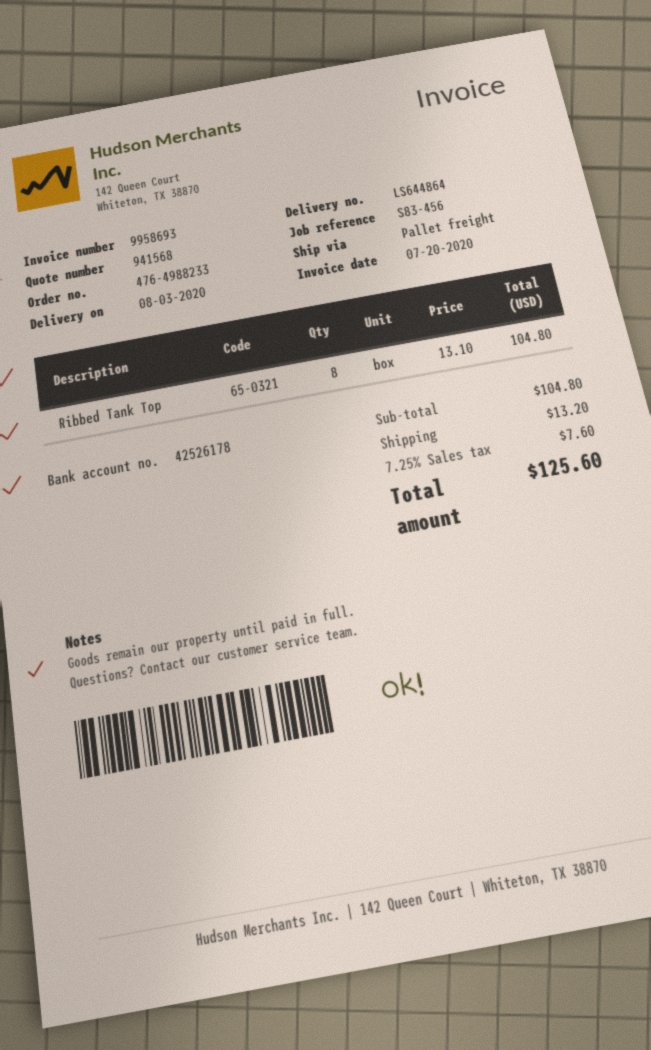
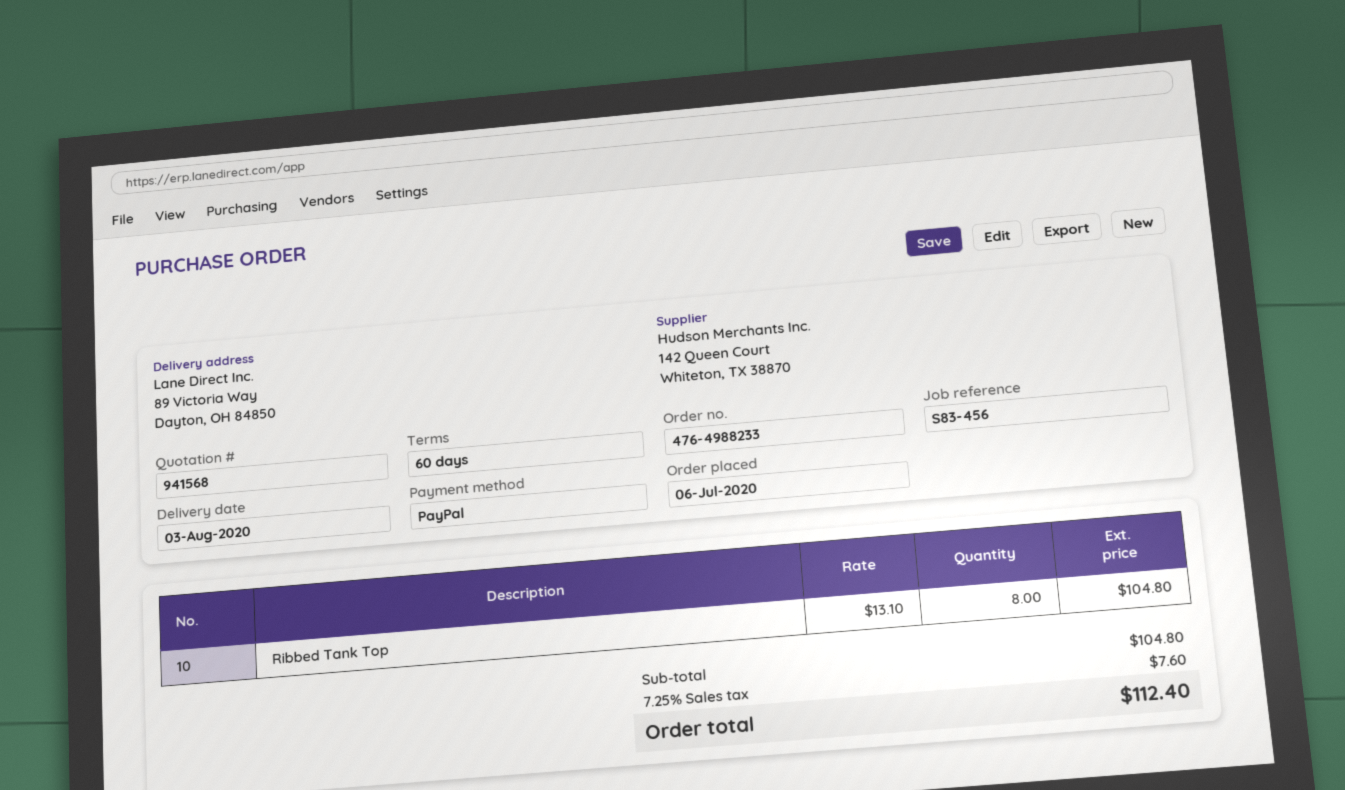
shipping: 13.20 -> none
total: 125.60 -> 112.40

